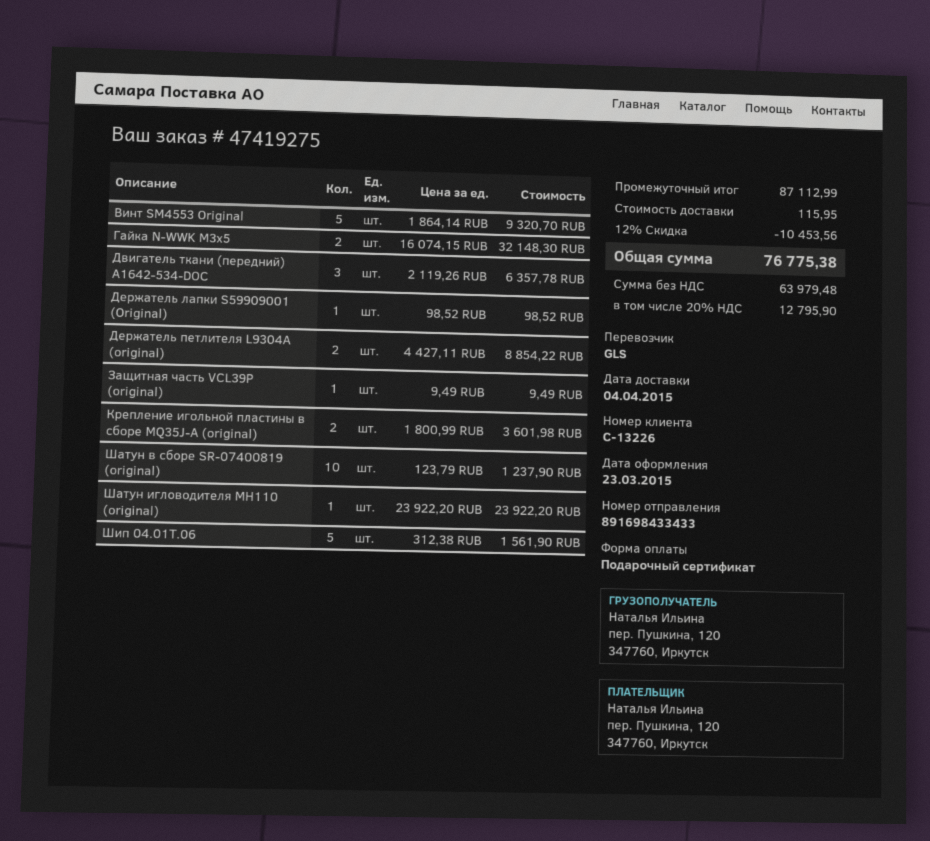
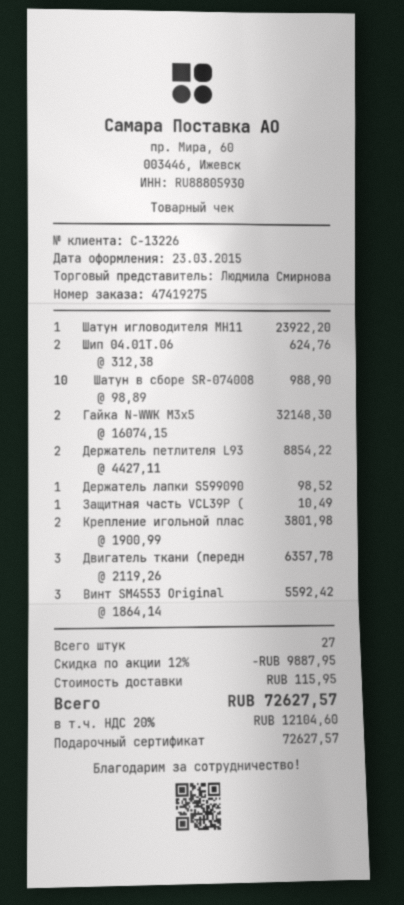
Винт SM4553 Original: 5 x 1864.14 = 9320.70 -> 3 x 1864.14 = 5592.42
Защитная часть VCL39P (original): 1 x 9.49 = 9.49 -> 1 x 10.49 = 10.49
Крепление игольной пластины в сборе MQ35J-A (original): 2 x 1800.99 = 3601.98 -> 2 x 1900.99 = 3801.98
Шатун в сборе SR-07400819 (original): 10 x 123.79 = 1237.90 -> 10 x 98.89 = 988.90
Шип 04.01T.06: 5 x 312.38 = 1561.90 -> 2 x 312.38 = 624.76
discount: 12% = 10453.56 -> 12% = 9887.95
tax: 20% = 12795.90 -> 20% = 12104.60
total: 76775.38 -> 72627.57

